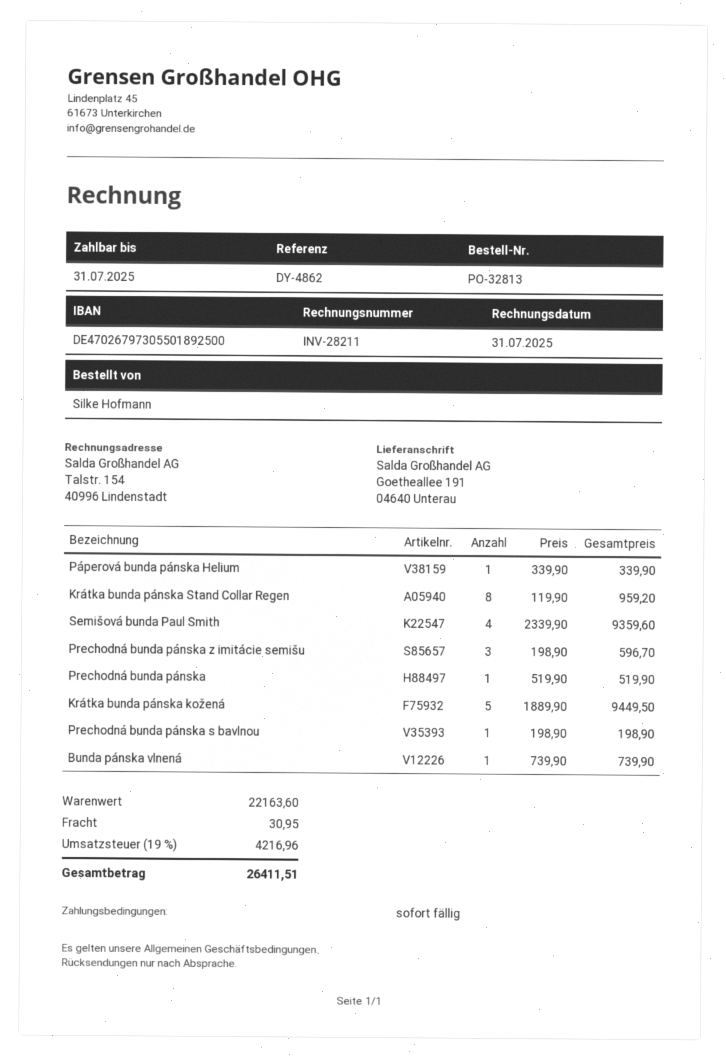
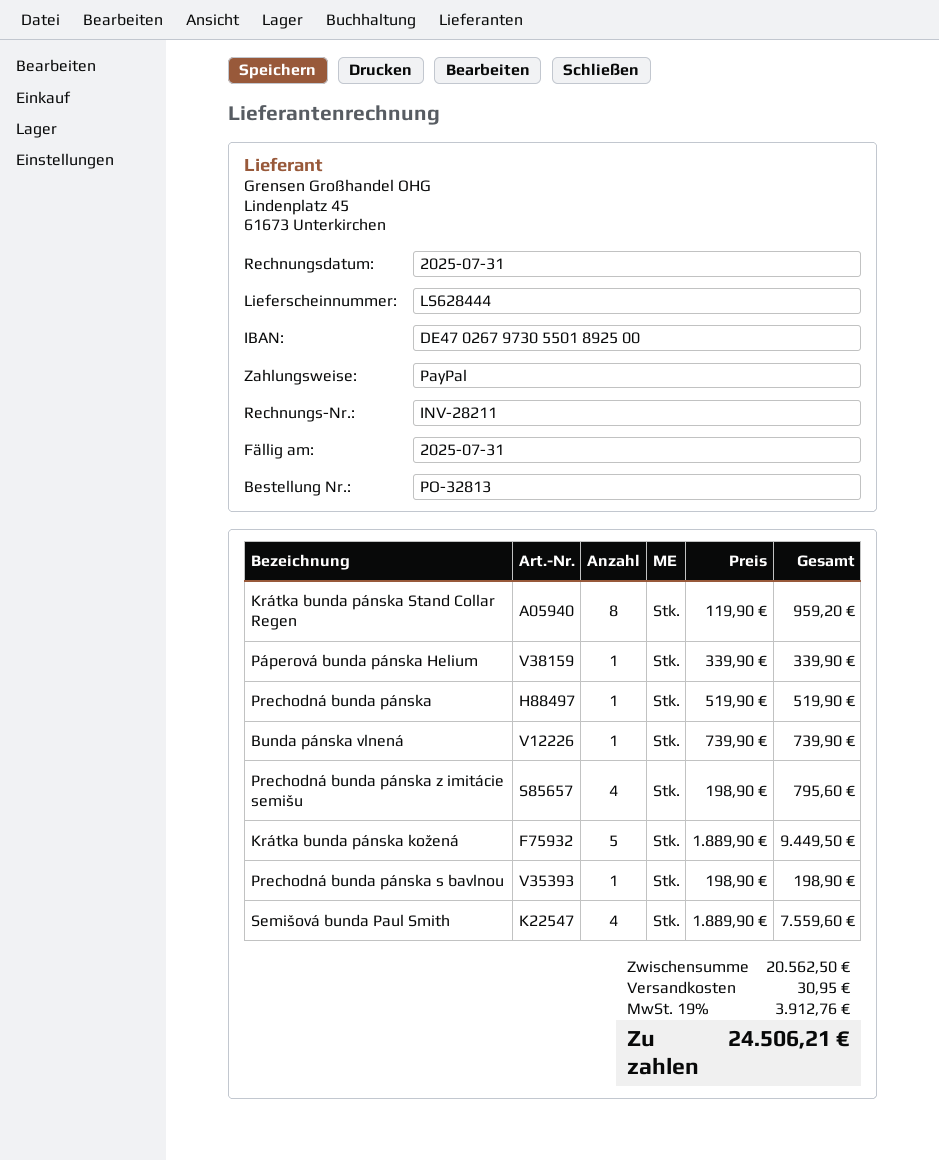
Semišová bunda Paul Smith: 4 x 2339.90 = 9359.60 -> 4 x 1889.90 = 7559.60
Prechodná bunda pánska z imitácie semišu: 3 x 198.90 = 596.70 -> 4 x 198.90 = 795.60
subtotal: 22163.60 -> 20562.50
tax: 19% = 4216.96 -> 19% = 3912.76
total: 26411.51 -> 24506.21

